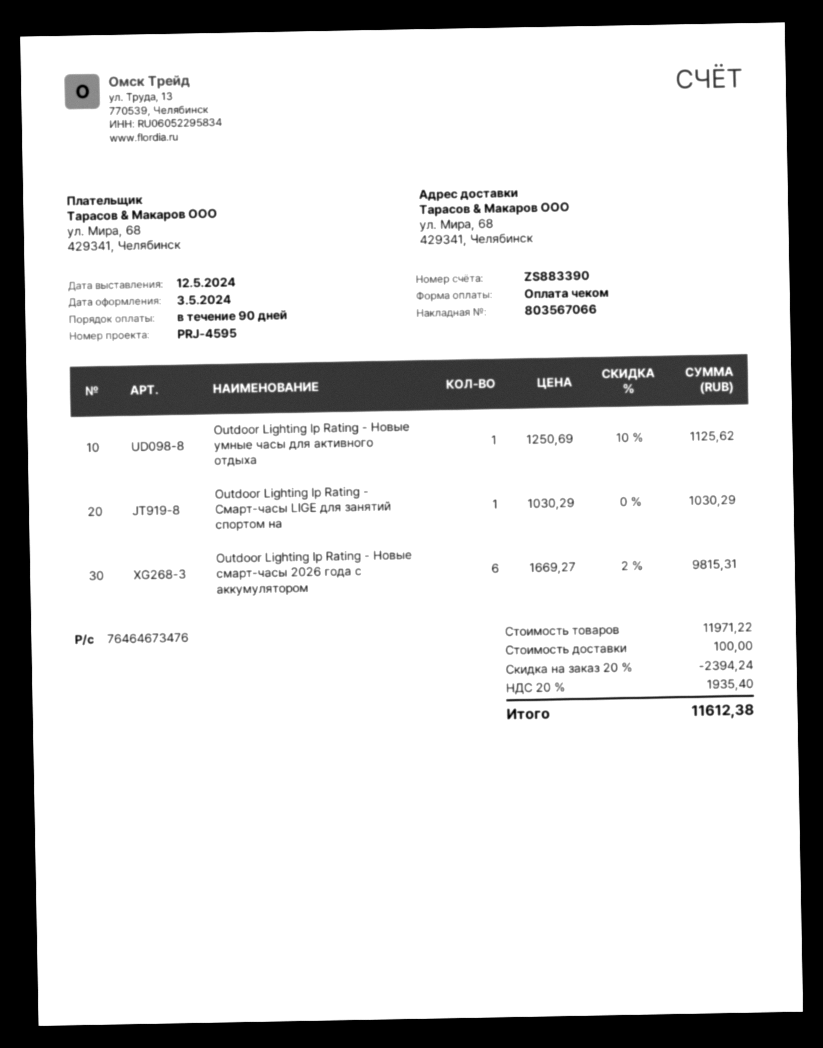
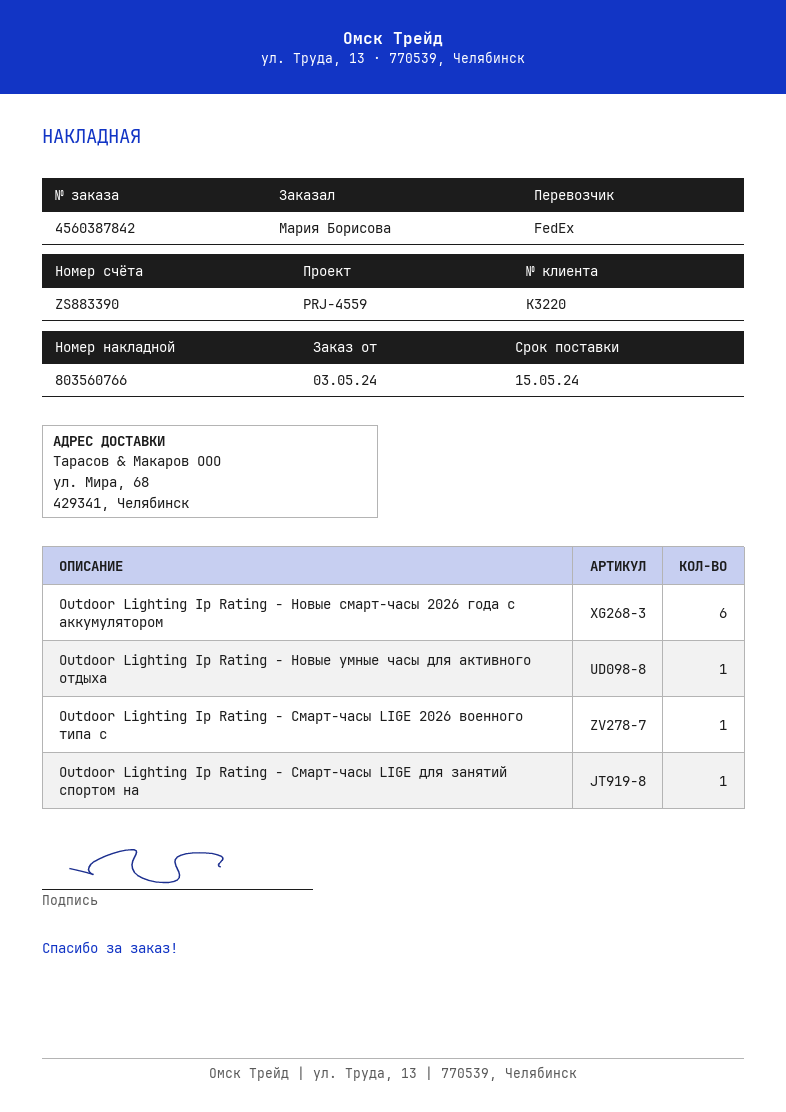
delivery note number: 803567066 -> 803560766
reference: PRJ-4595 -> PRJ-4559
Outdoor Lighting Ip Rating - Смарт-часы LIGE 2026 военного типа с: none -> 1

